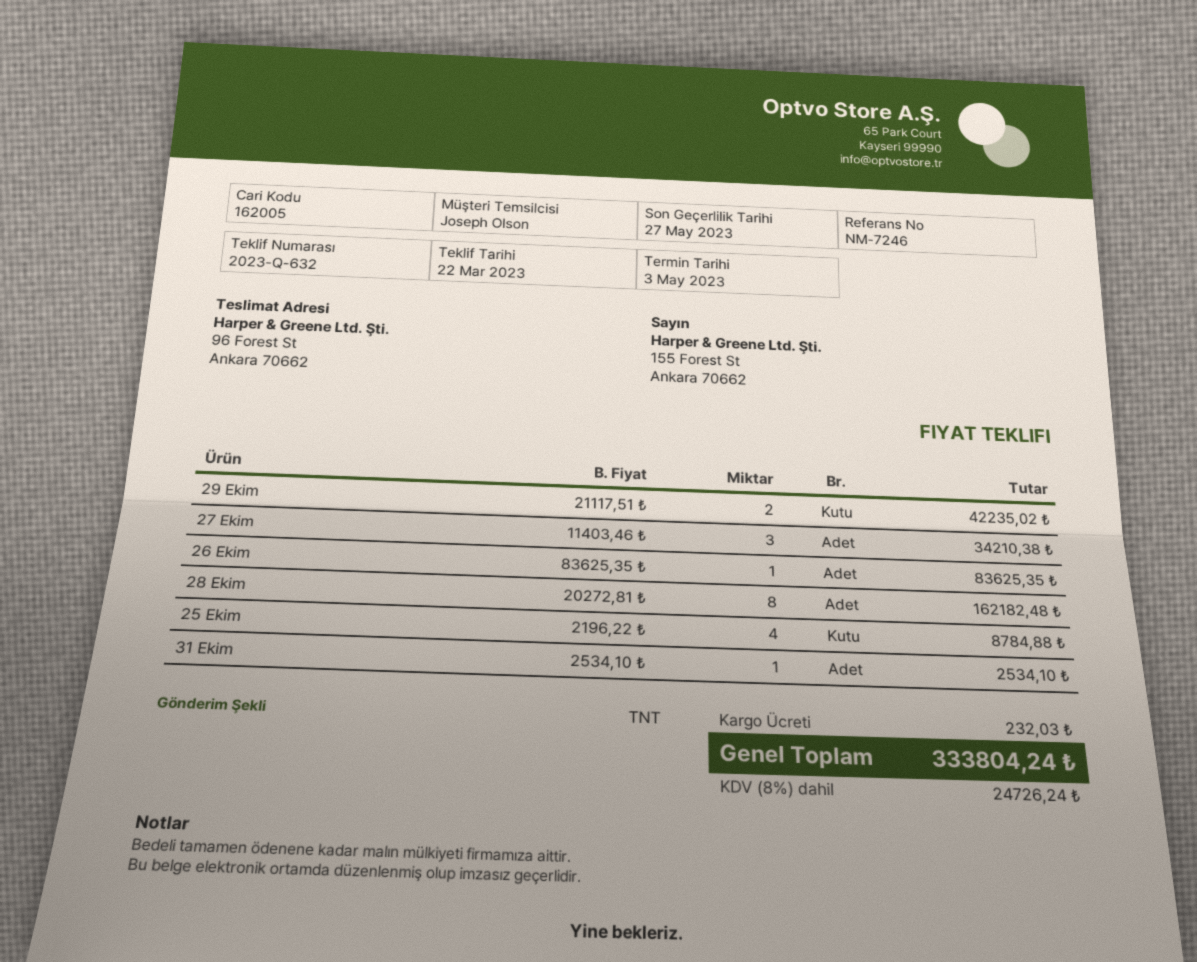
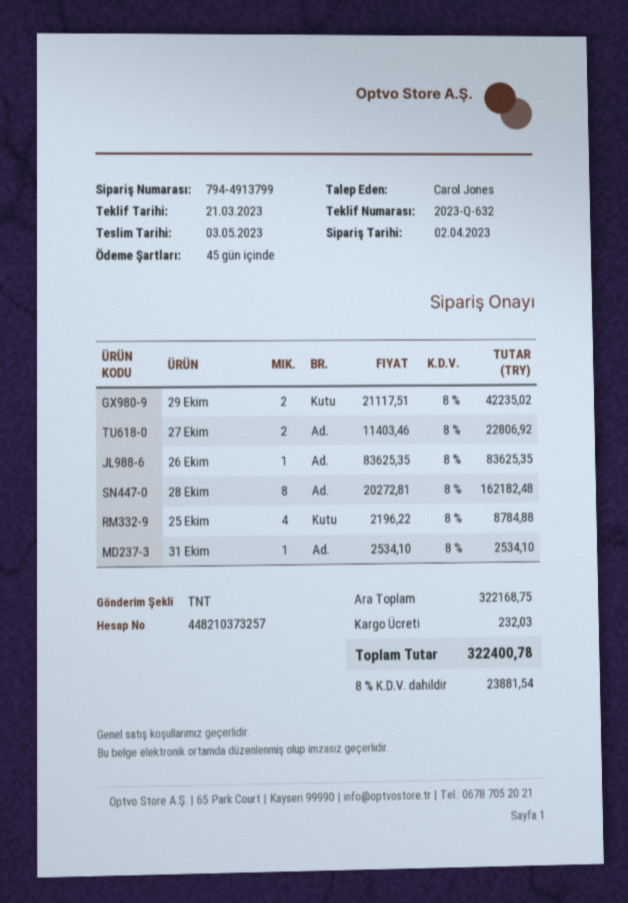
quote date: 2023-03-22 -> 2023-03-21
27 Ekim: 3 x 11403.46 = 34210.38 -> 2 x 11403.46 = 22806.92
tax: 8% = 24726.24 -> 8% = 23881.54
total: 333804.24 -> 322400.78

